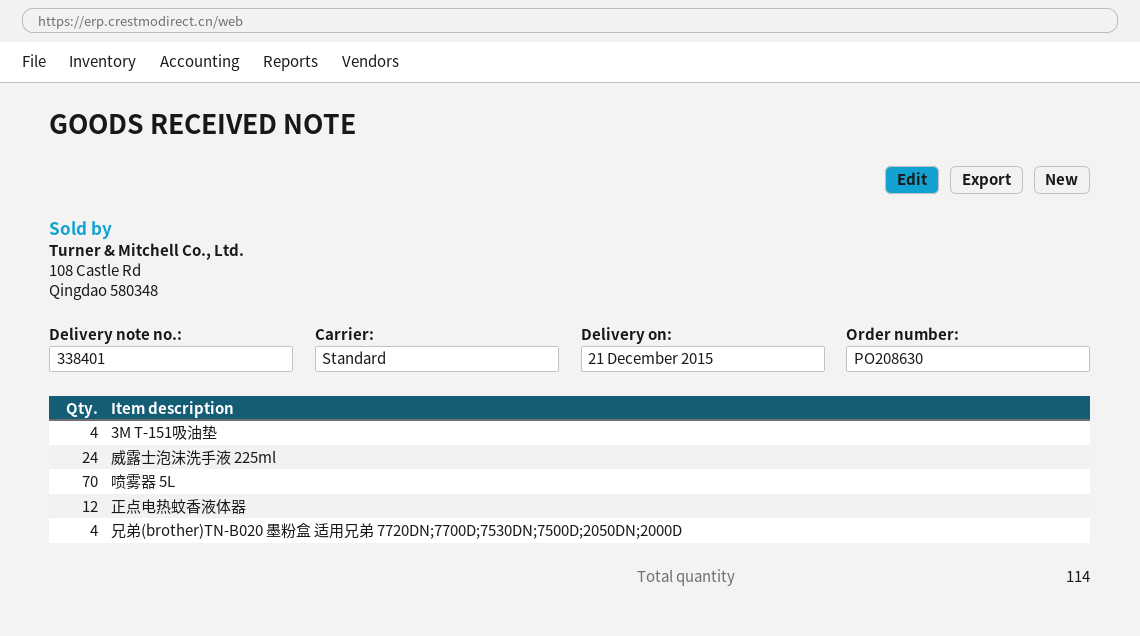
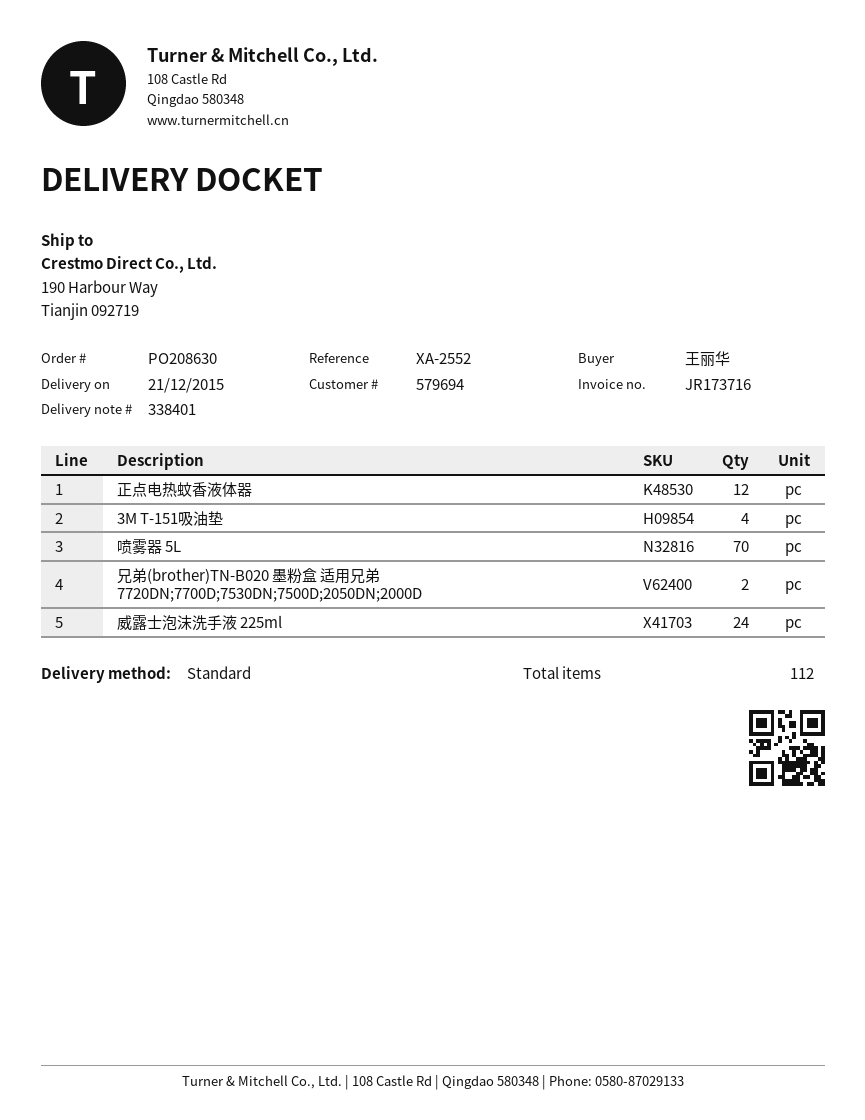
兄弟(brother)TN-B020 墨粉盒 适用兄弟 7720DN;7700D;7530DN;7500D;2050DN;2000D: 4 -> 2
total quantity: 114 -> 112

